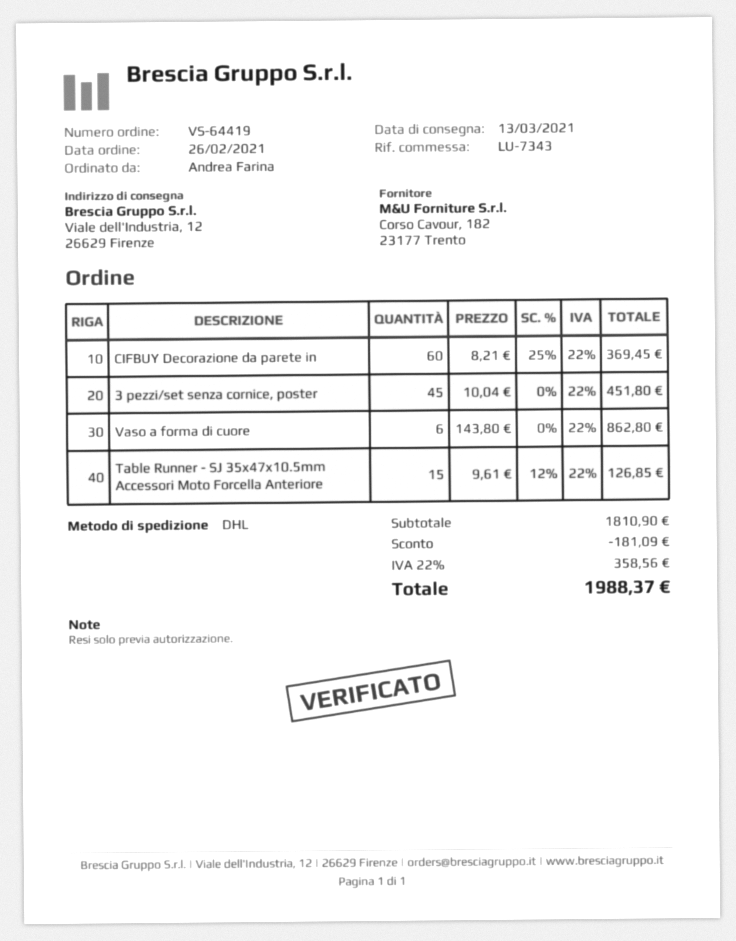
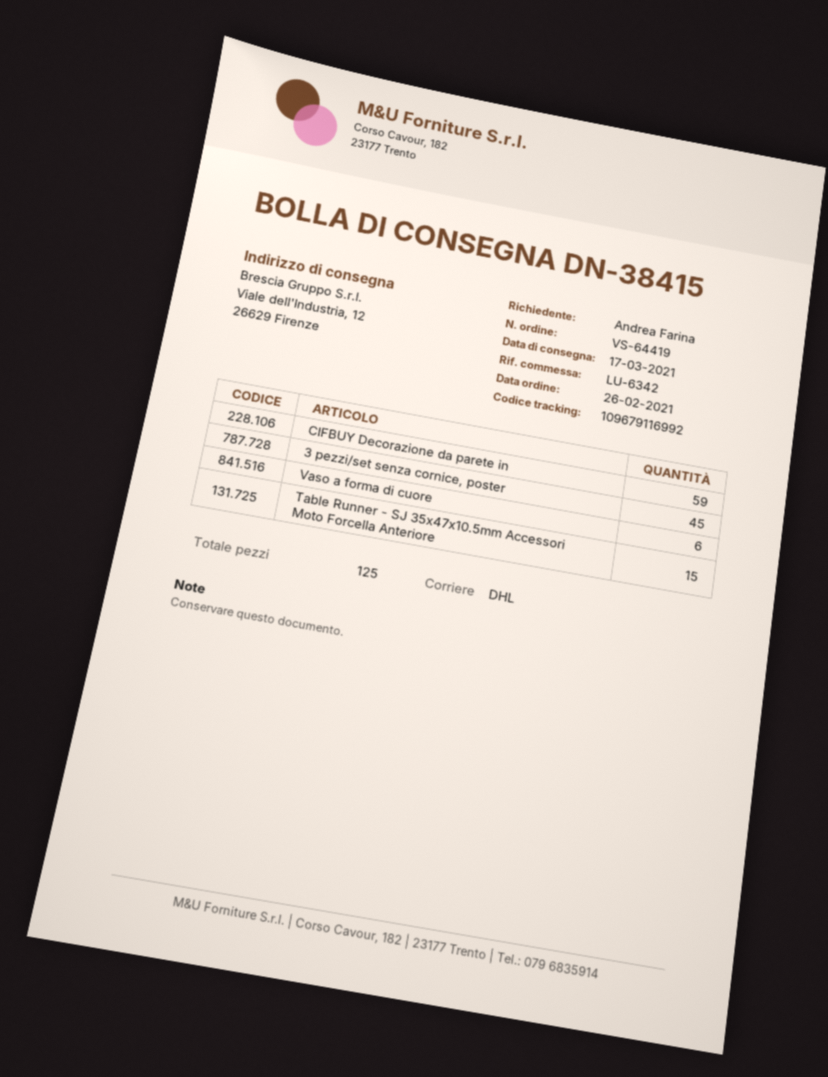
delivery date: 2021-03-13 -> 2021-03-17
reference: LU-7343 -> LU-6342
CIFBUY Decorazione da parete in: 60 -> 59

